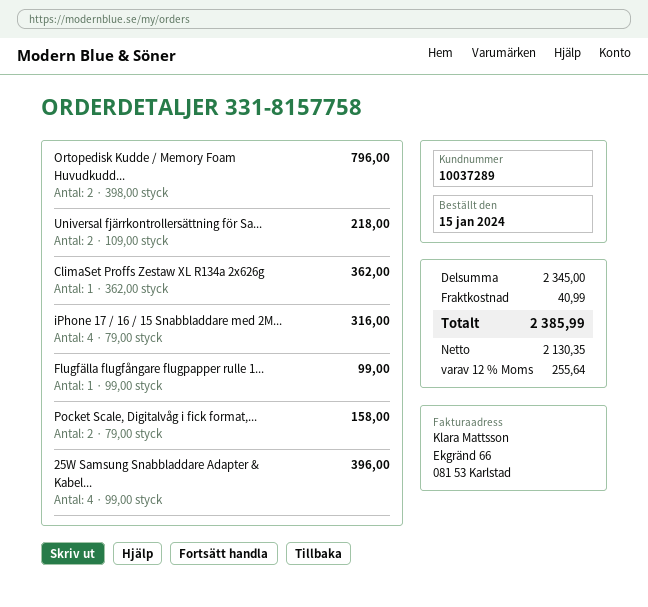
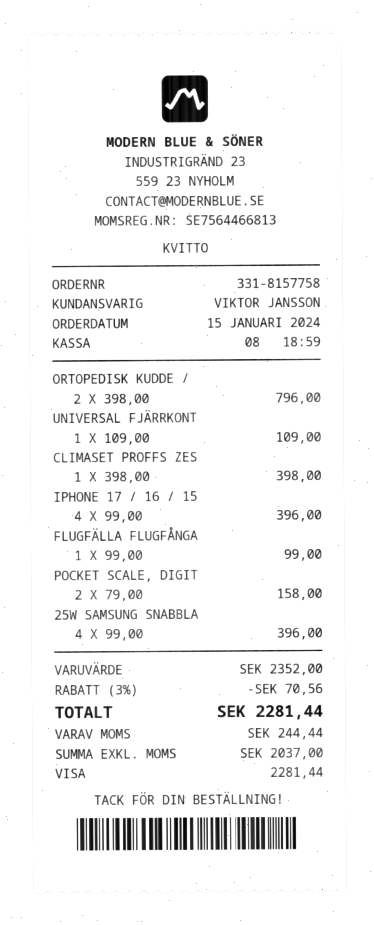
Universal fjärrkontrollersättning för Sa...: 2 x 109.00 = 218.00 -> 1 x 109.00 = 109.00
ClimaSet Proffs Zestaw XL R134a 2x626g: 1 x 362.00 = 362.00 -> 1 x 398.00 = 398.00
iPhone 17 / 16 / 15 Snabbladdare med 2M...: 4 x 79.00 = 316.00 -> 4 x 99.00 = 396.00
subtotal: 2345.00 -> 2352.00
discount: none -> 3% = 70.56
shipping: 40.99 -> none
net: 2130.35 -> 2037.00
tax: 255.64 -> 244.44
total: 2385.99 -> 2281.44

